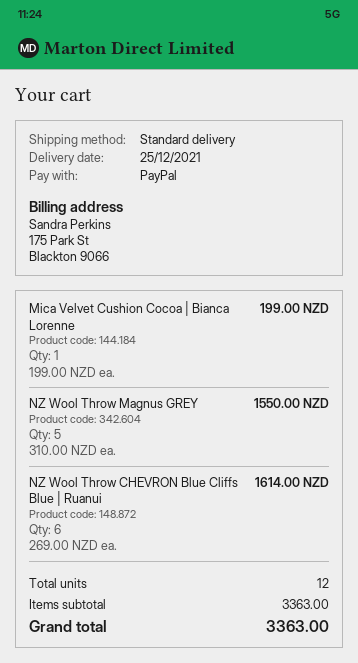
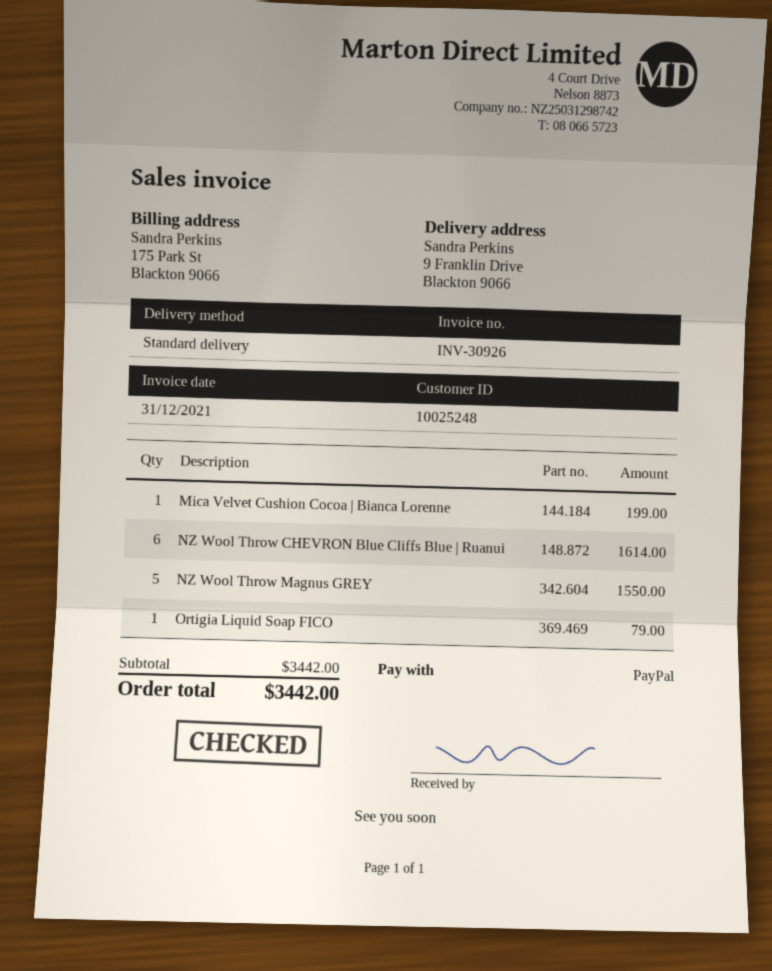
Ortigia Liquid Soap FICO: none -> 1 for 79.00
subtotal: 3363.00 -> 3442.00
total: 3363.00 -> 3442.00

